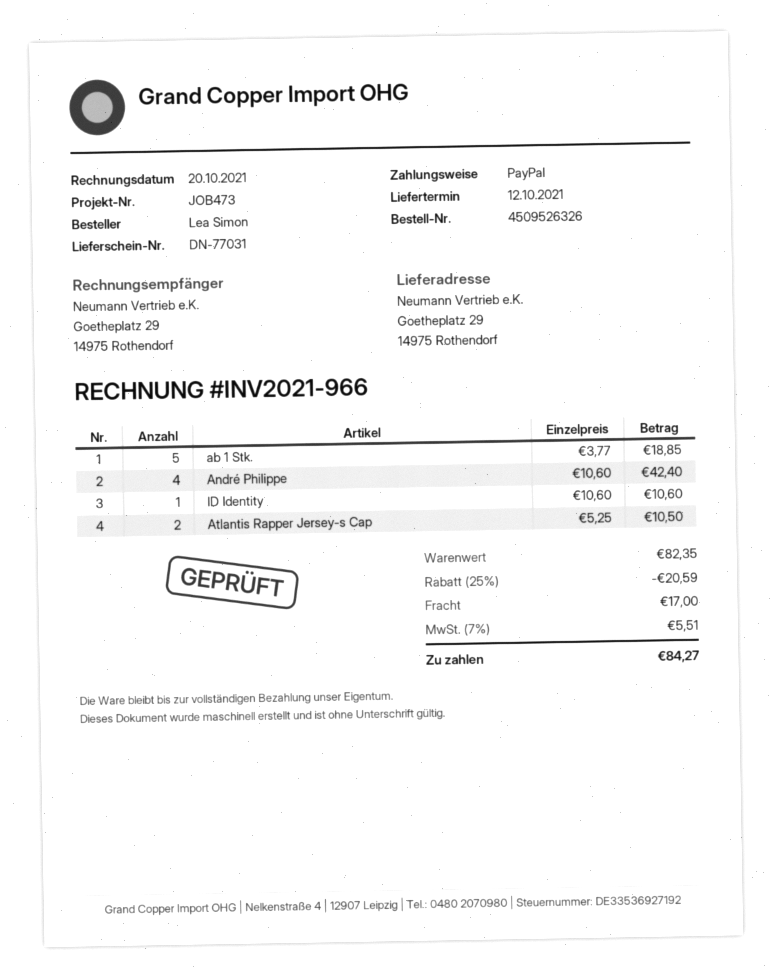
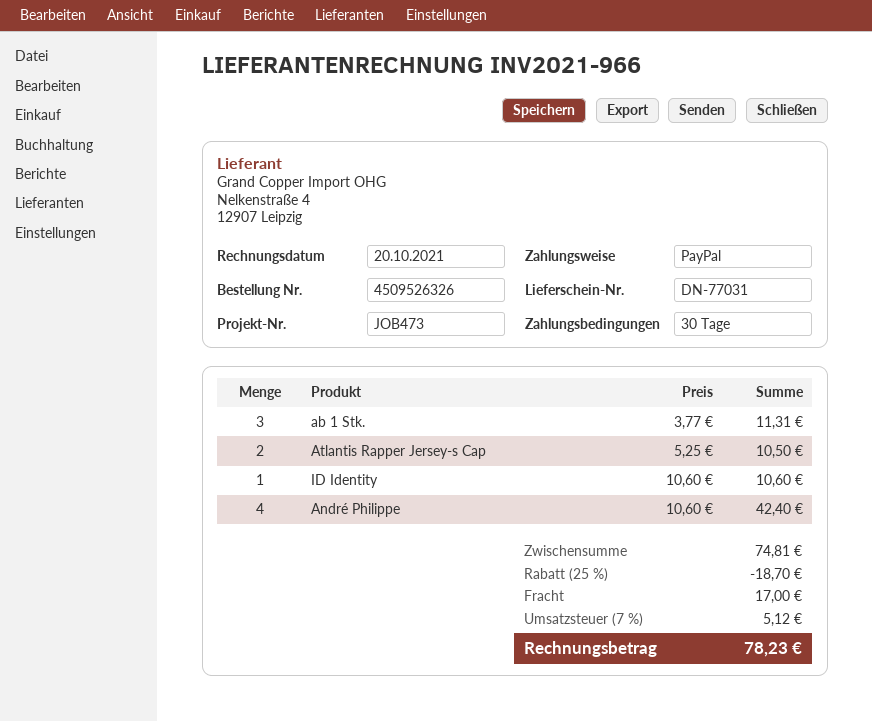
ab 1 Stk.: 5 x 3.77 = 18.85 -> 3 x 3.77 = 11.31
subtotal: 82.35 -> 74.81
discount: 25% = 20.59 -> 25% = 18.70
tax: 7% = 5.51 -> 7% = 5.12
total: 84.27 -> 78.23

